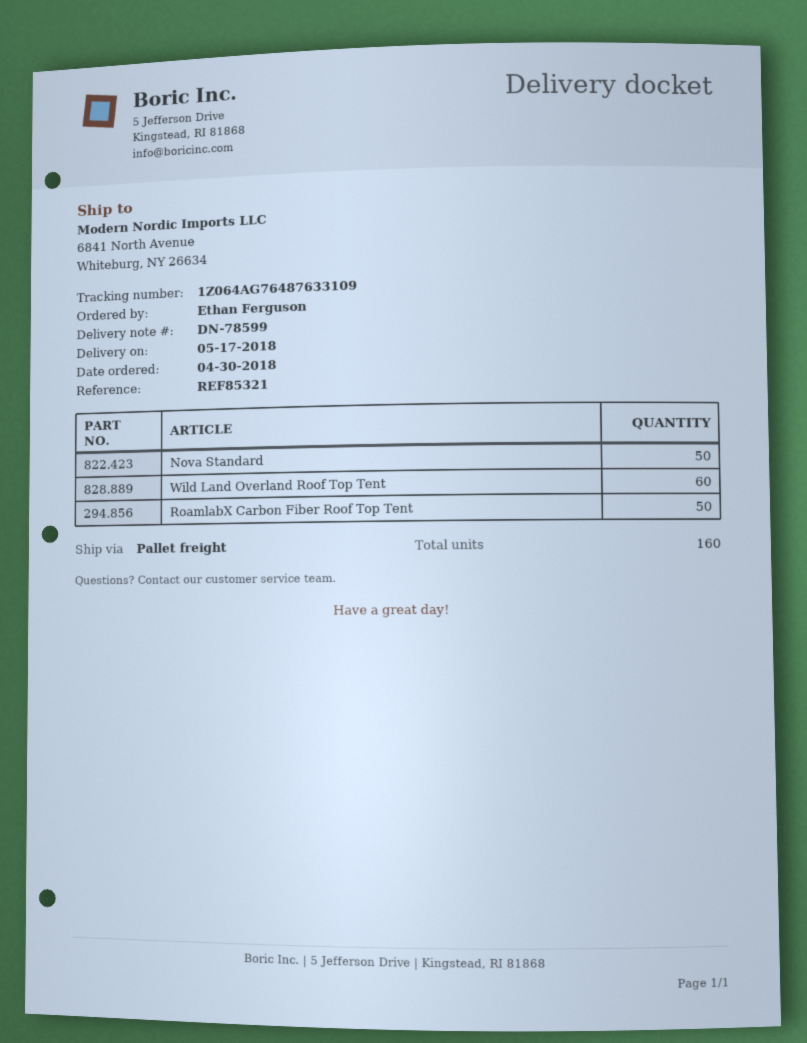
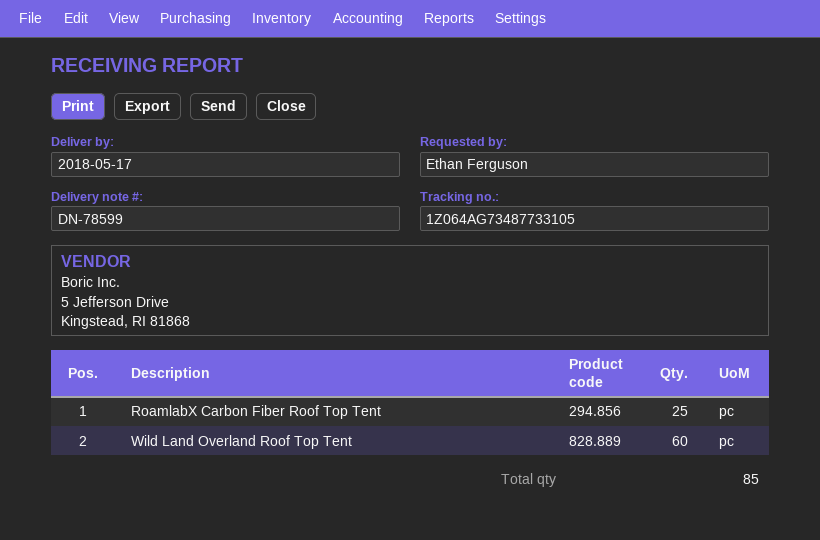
tracking number: 1Z064AG76487633109 -> 1Z064AG73487733105
Nova Standard: 50 -> none
RoamlabX Carbon Fiber Roof Top Tent: 50 -> 25
total quantity: 160 -> 85

